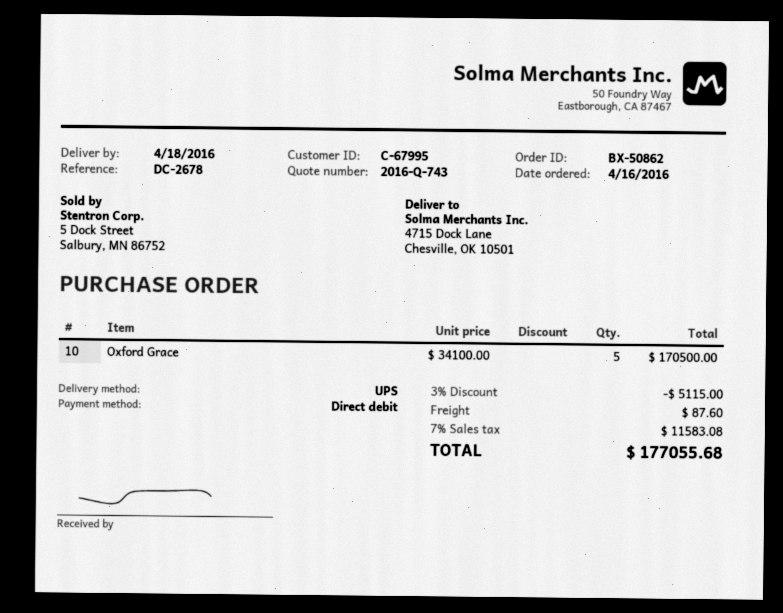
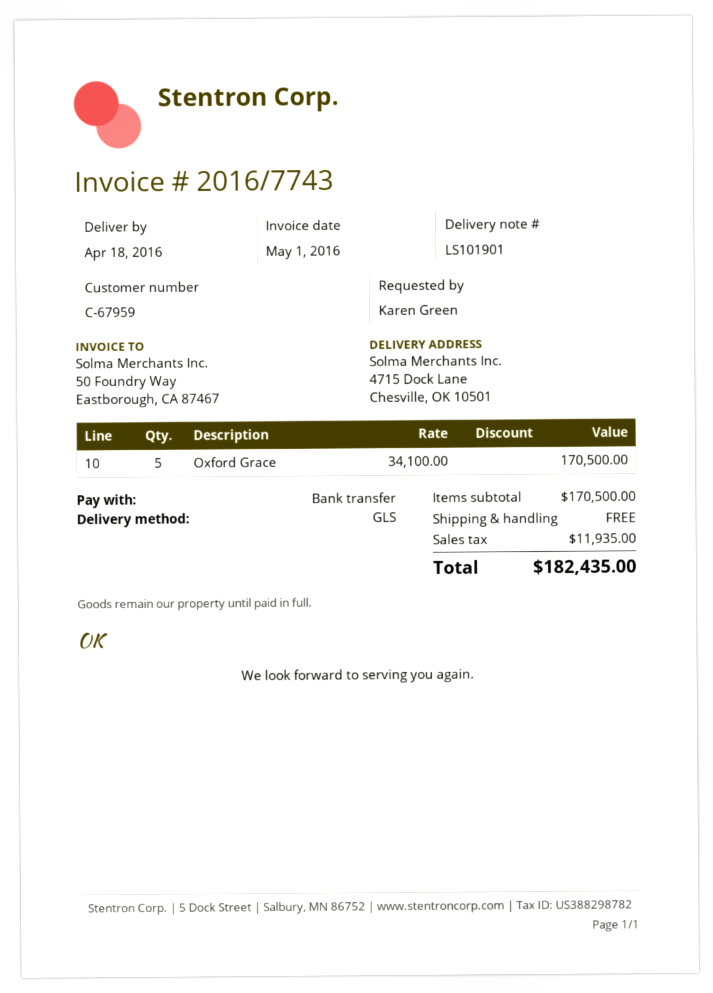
customer number: C-67995 -> C-67959
payment method: direct debit -> bank transfer
shipping method: UPS -> GLS
discount: 3% = 5115.00 -> none
shipping: 87.60 -> 0.00
tax: 11583.08 -> 11935.00
total: 177055.68 -> 182435.00

